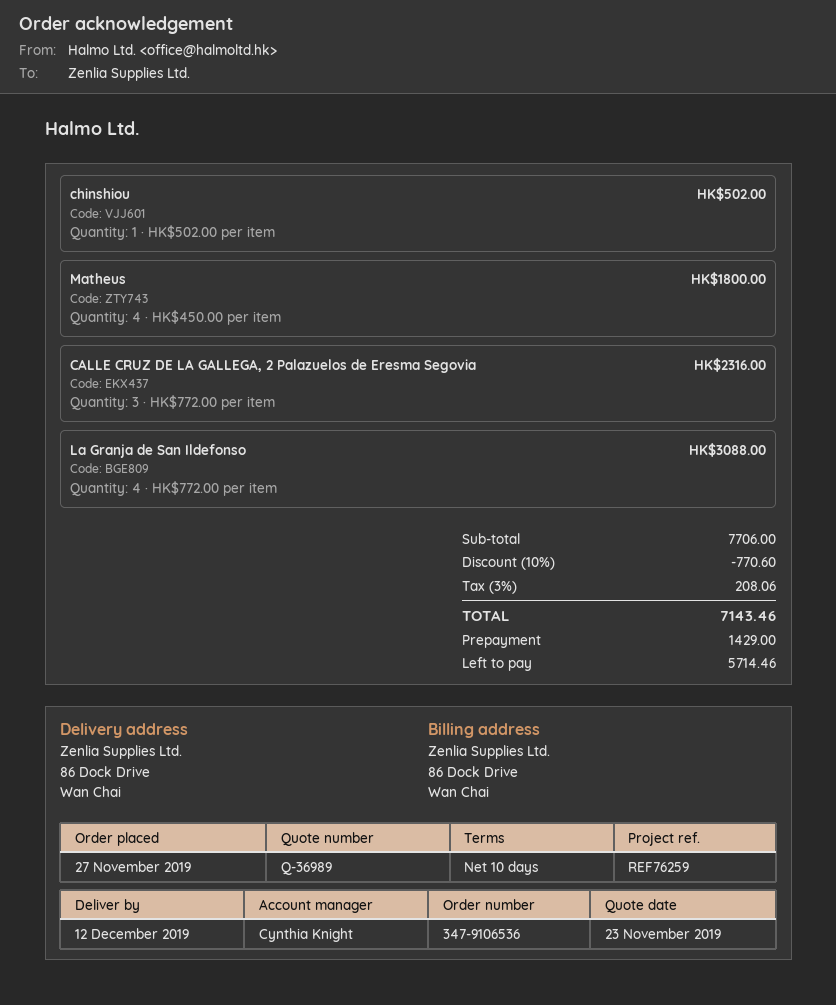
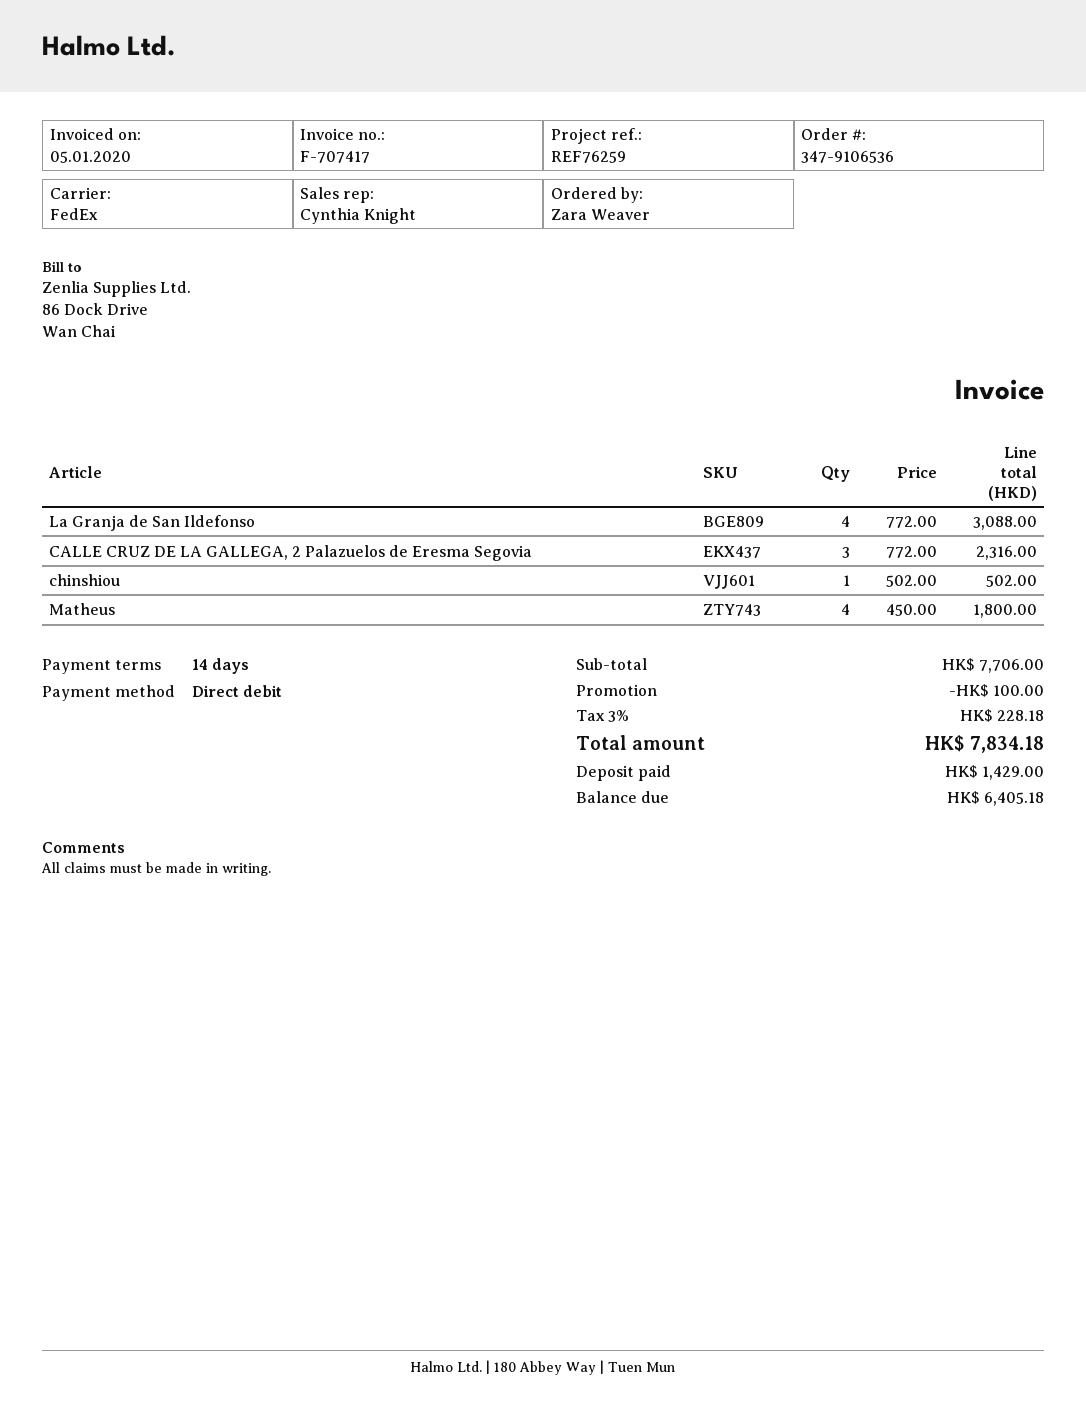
payment terms: 10 days -> 14 days
discount: 770.60 -> 100.00
tax: 3% = 208.06 -> 3% = 228.18
total: 7143.46 -> 7834.18
balance: 5714.46 -> 6405.18

